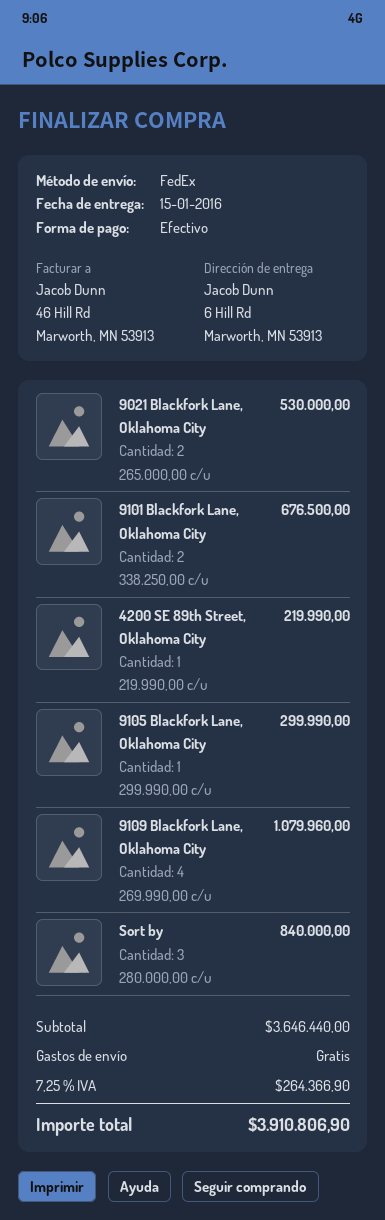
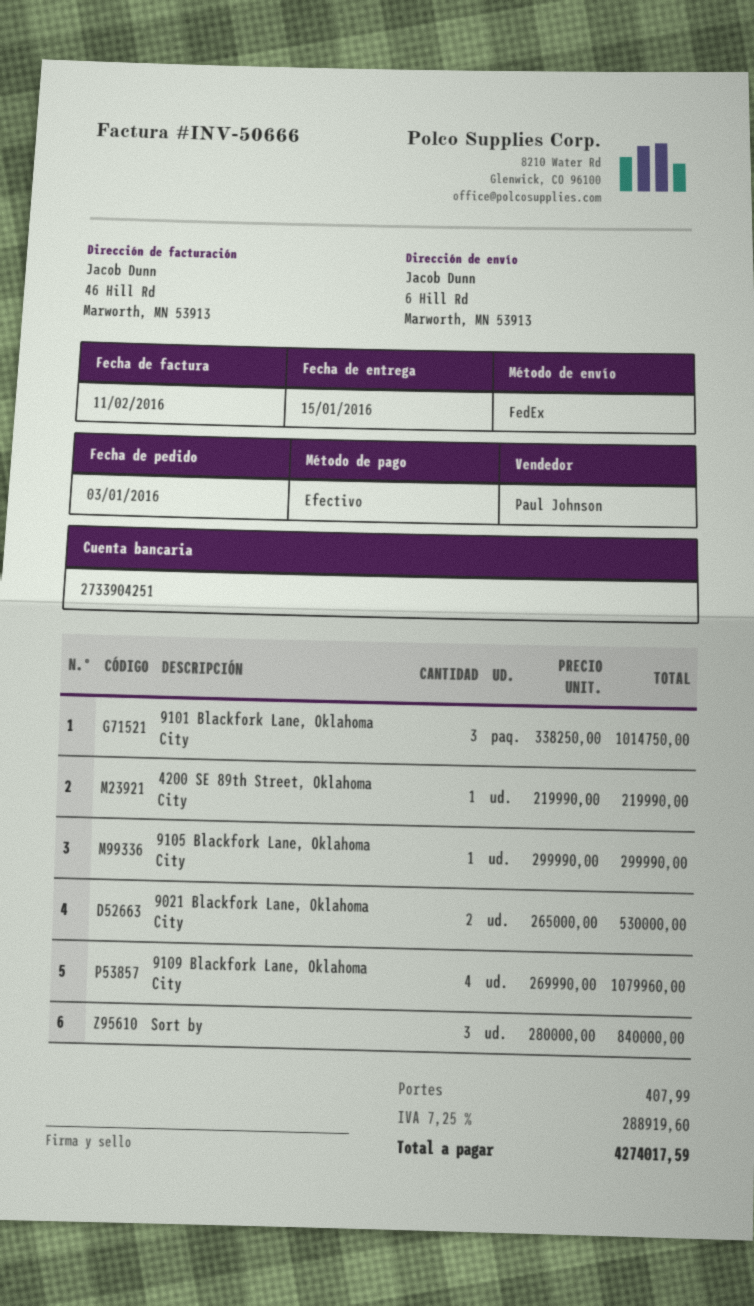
9101 Blackfork Lane, Oklahoma City: 2 x 338250.00 = 676500.00 -> 3 x 338250.00 = 1014750.00
shipping: 0.00 -> 407.99
tax: 7.25% = 264366.90 -> 7.25% = 288919.60
total: 3910806.90 -> 4274017.59

